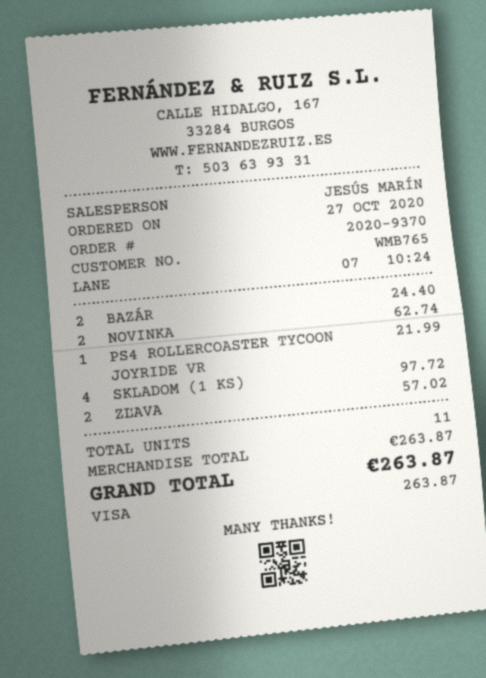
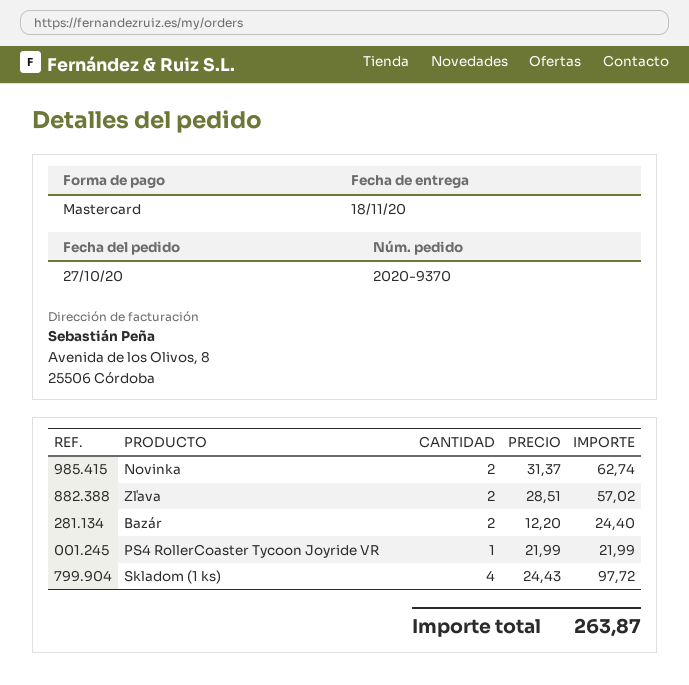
payment method: Visa -> Mastercard

